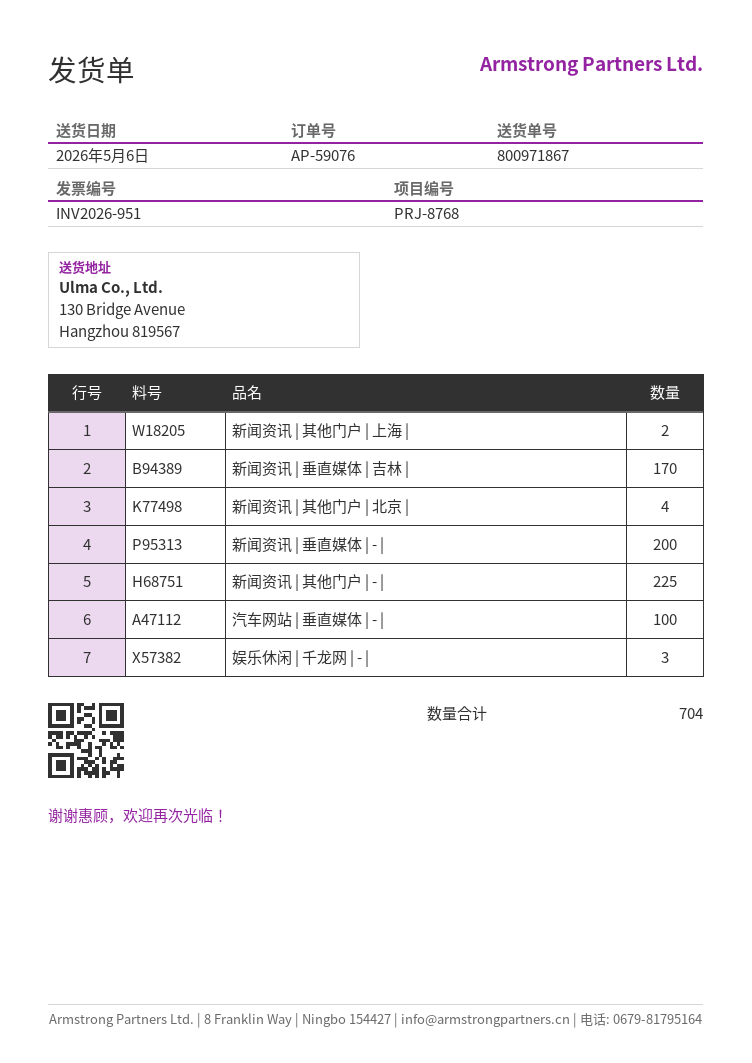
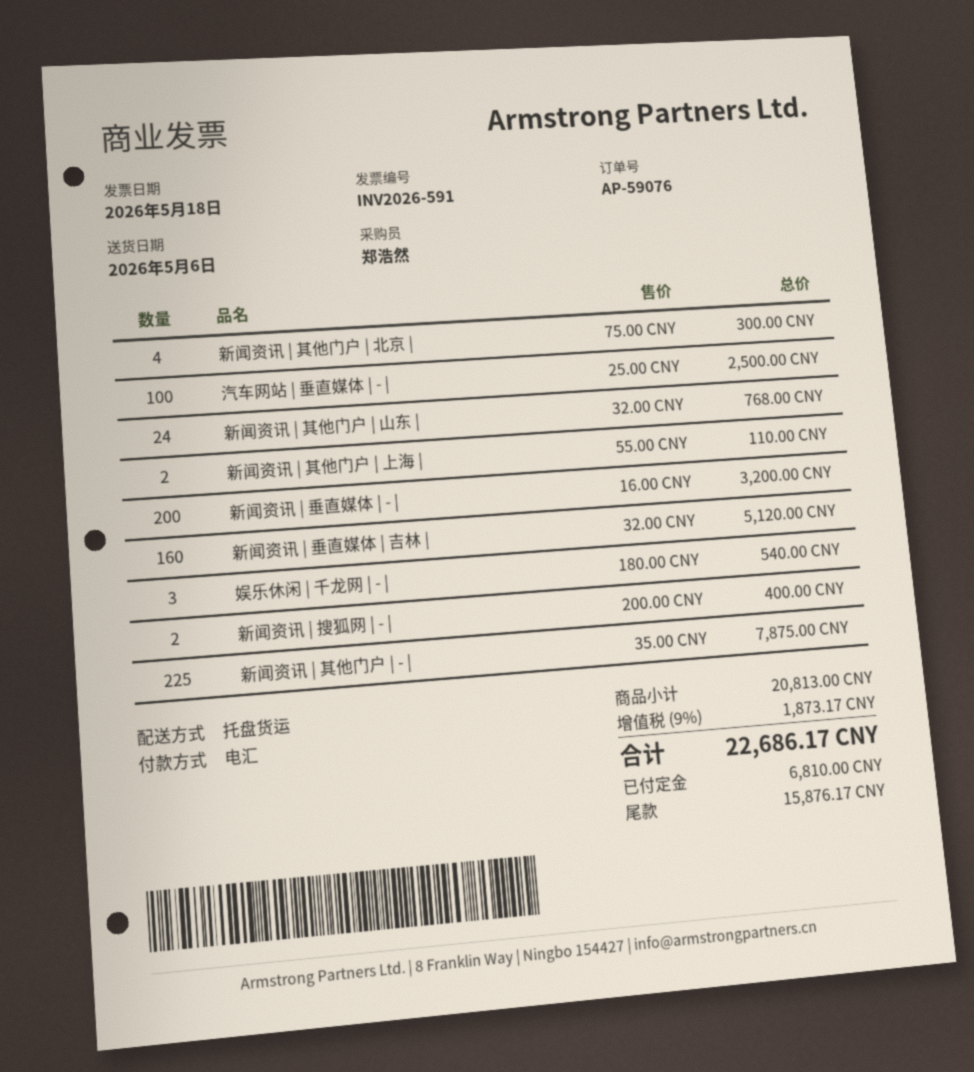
invoice number: INV2026-951 -> INV2026-591
新闻资讯 | 垂直媒体 | 吉林 |: 170 -> 160
新闻资讯 | 其他门户 | 山东 |: none -> 24
新闻资讯 | 搜狐网 | - |: none -> 2

